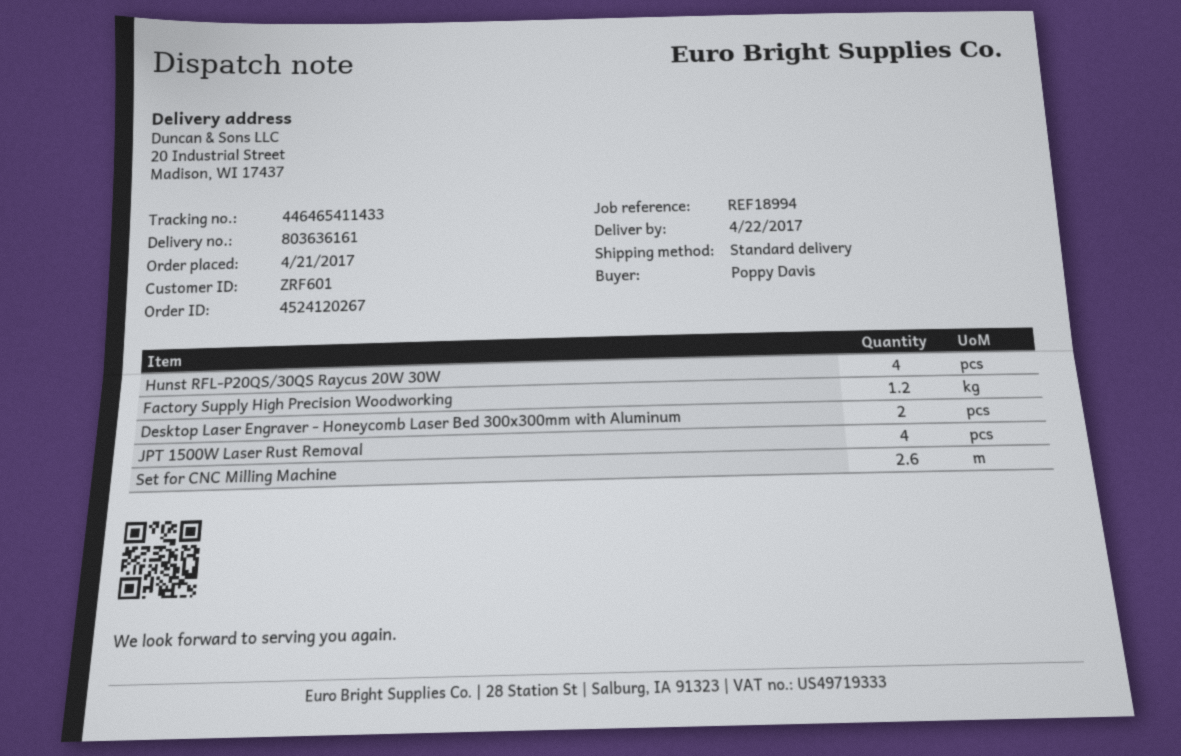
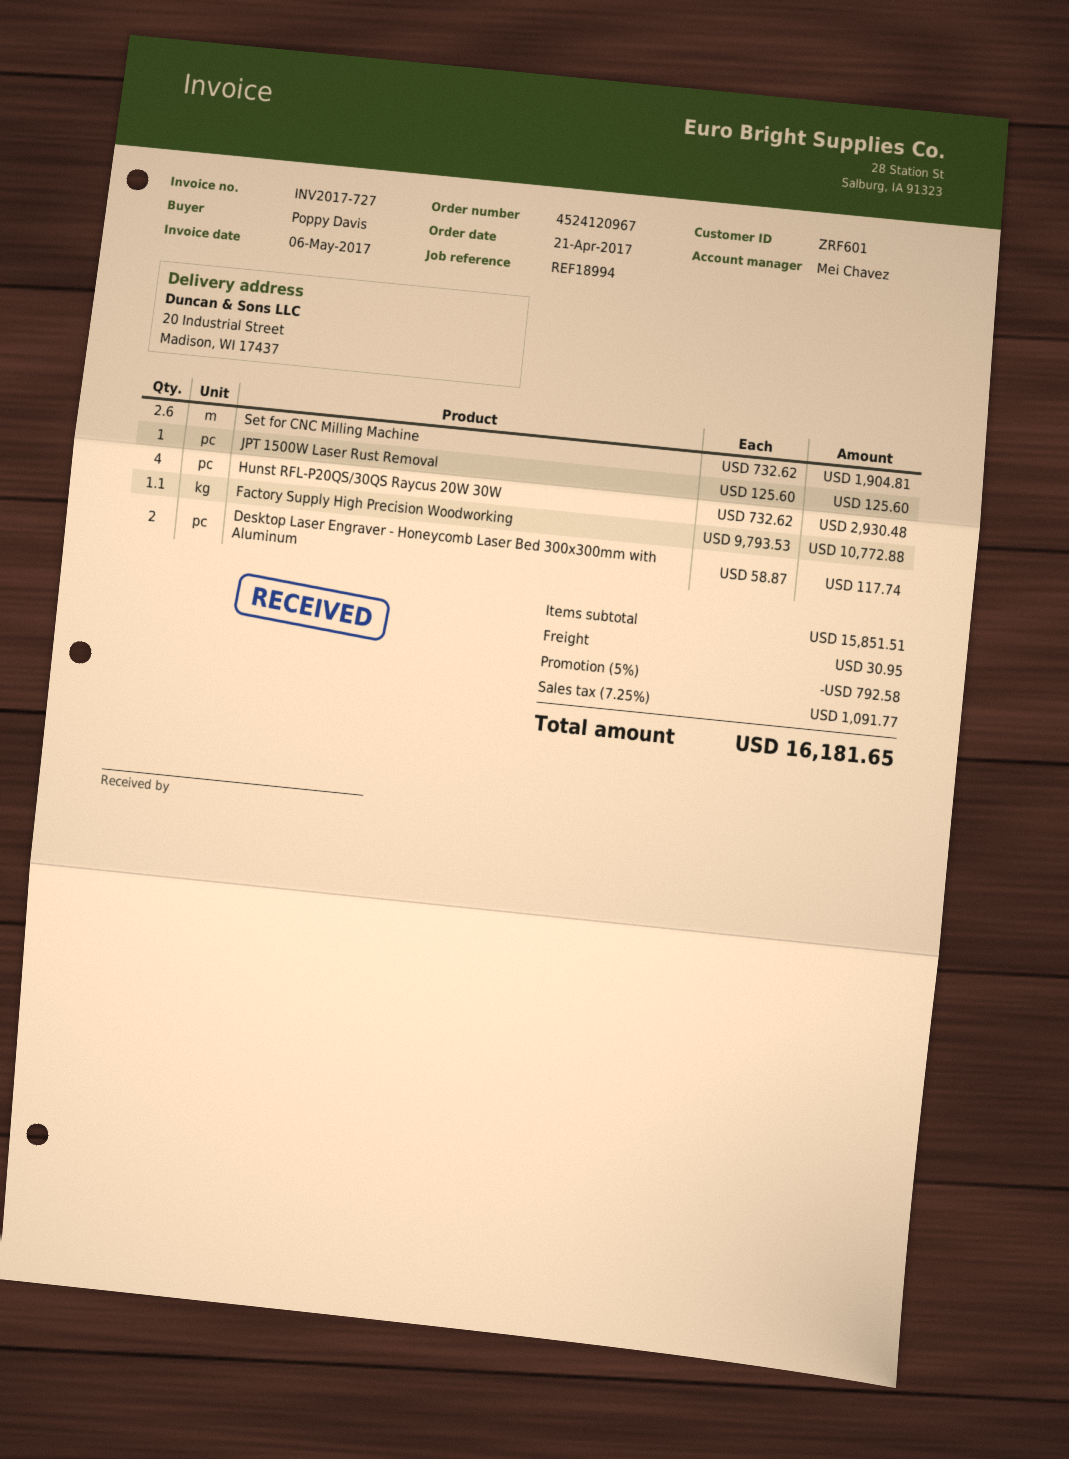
order number: 4524120267 -> 4524120967
Factory Supply High Precision Woodworking: 1.2 -> 1.1
JPT 1500W Laser Rust Removal: 4 -> 1

